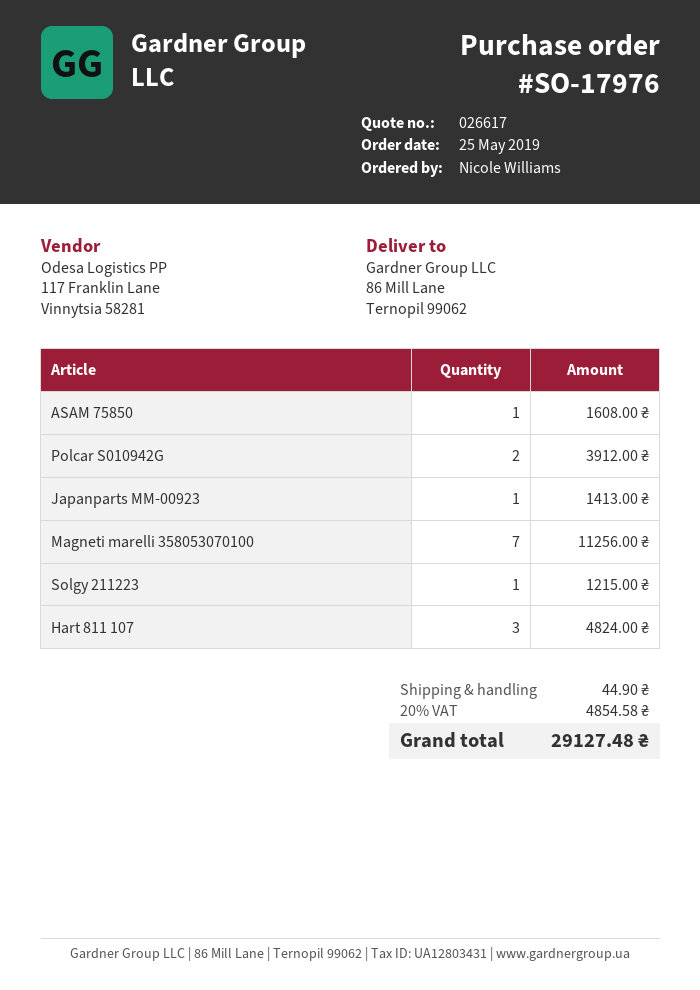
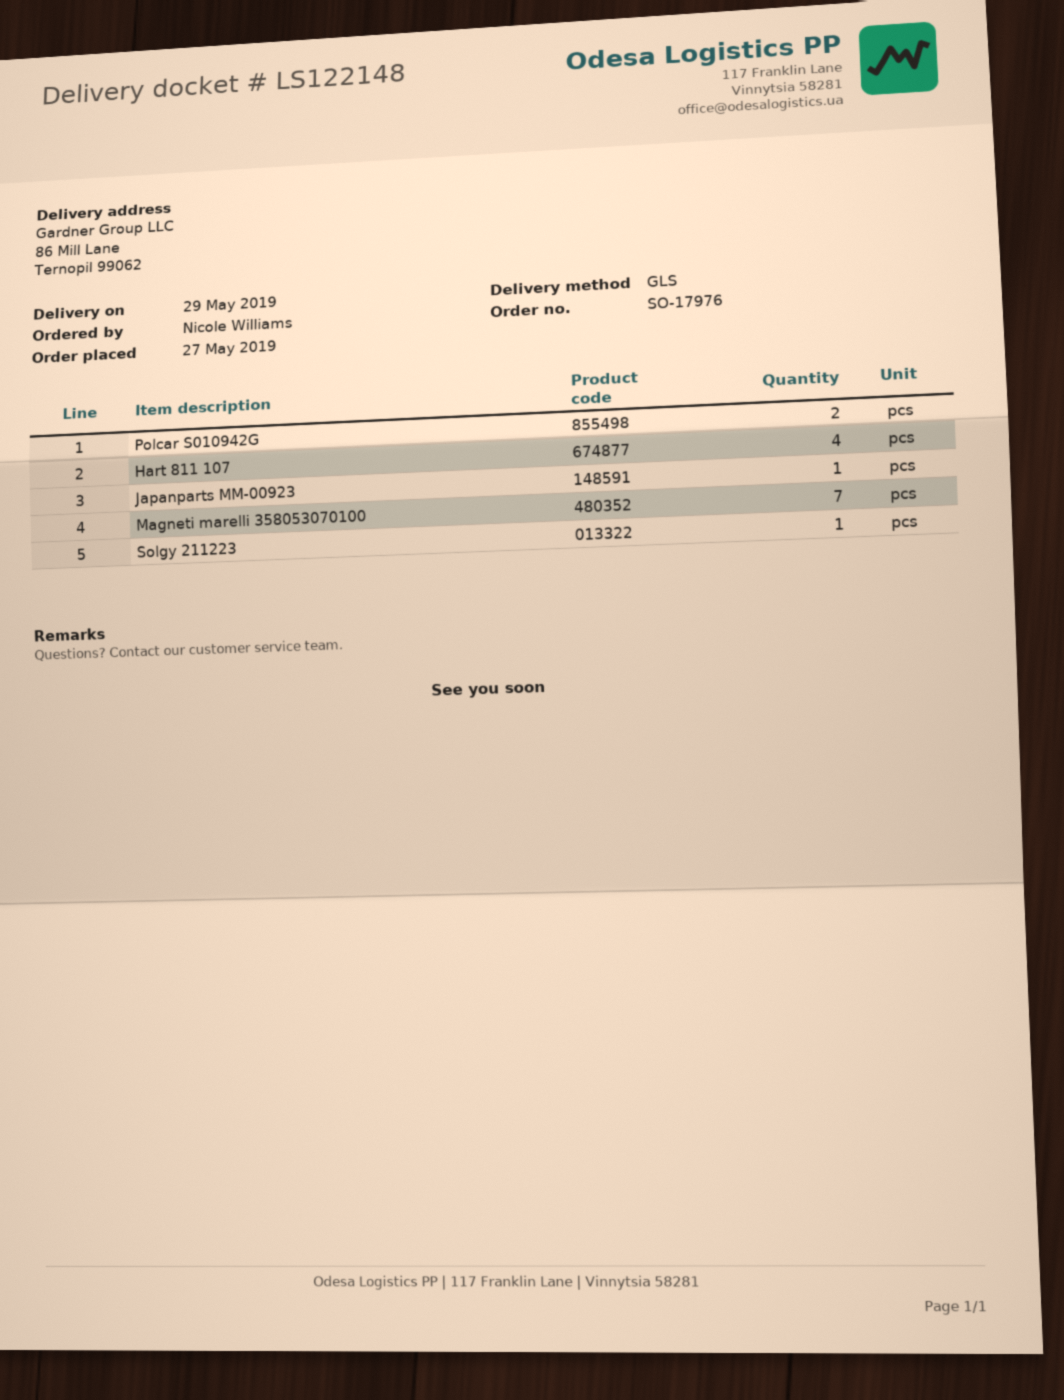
order date: 2019-05-25 -> 2019-05-27
ASAM 75850: 1 -> none
Hart 811 107: 3 -> 4

